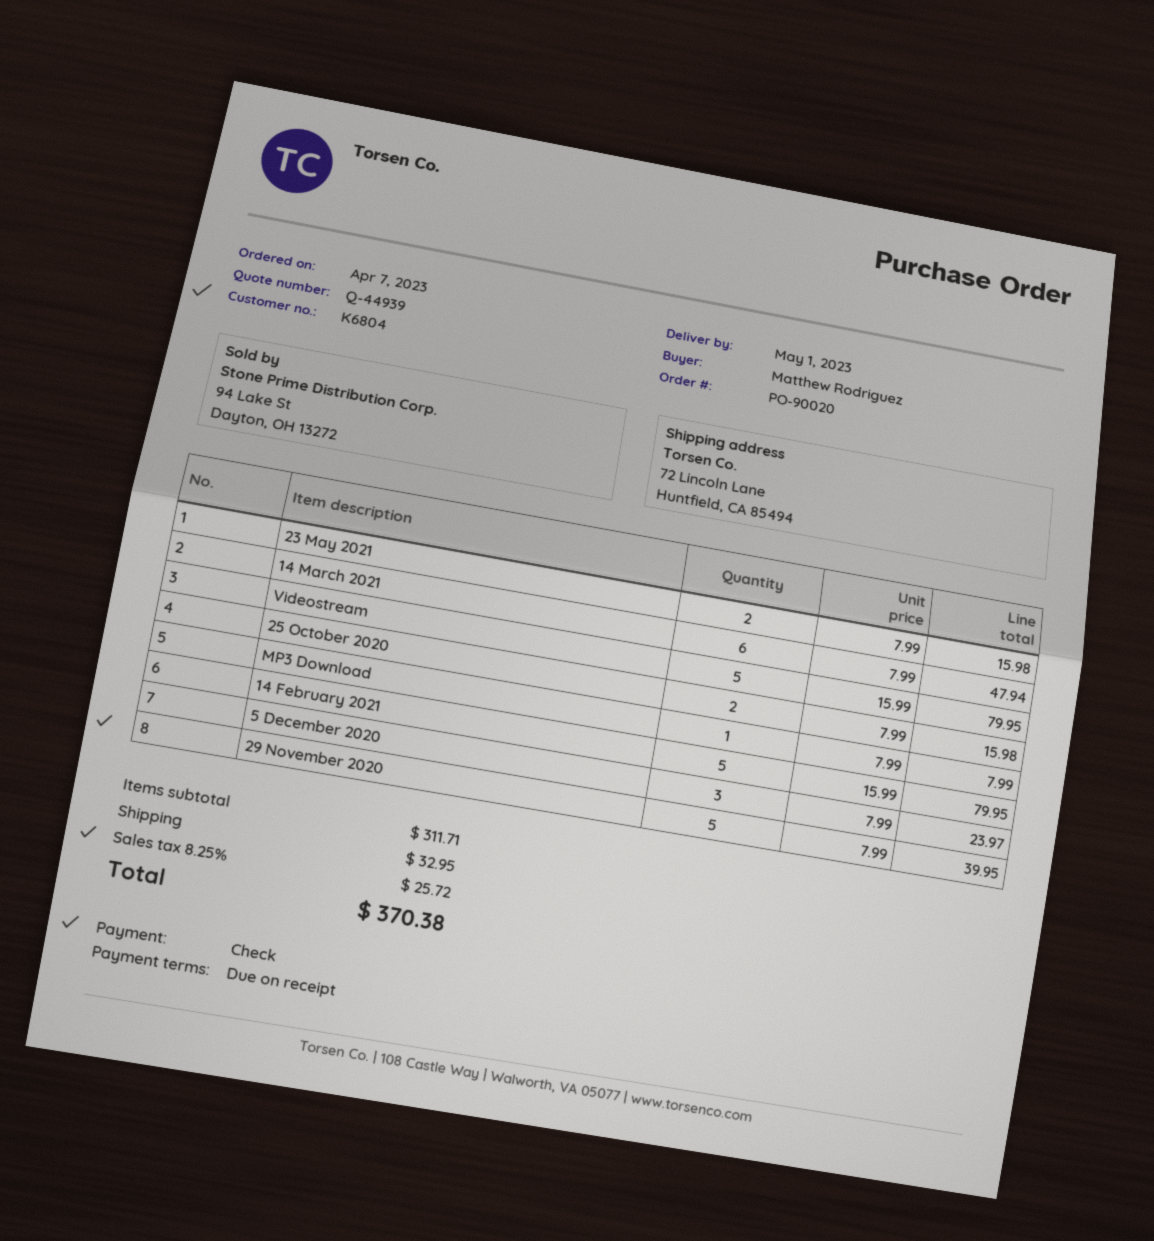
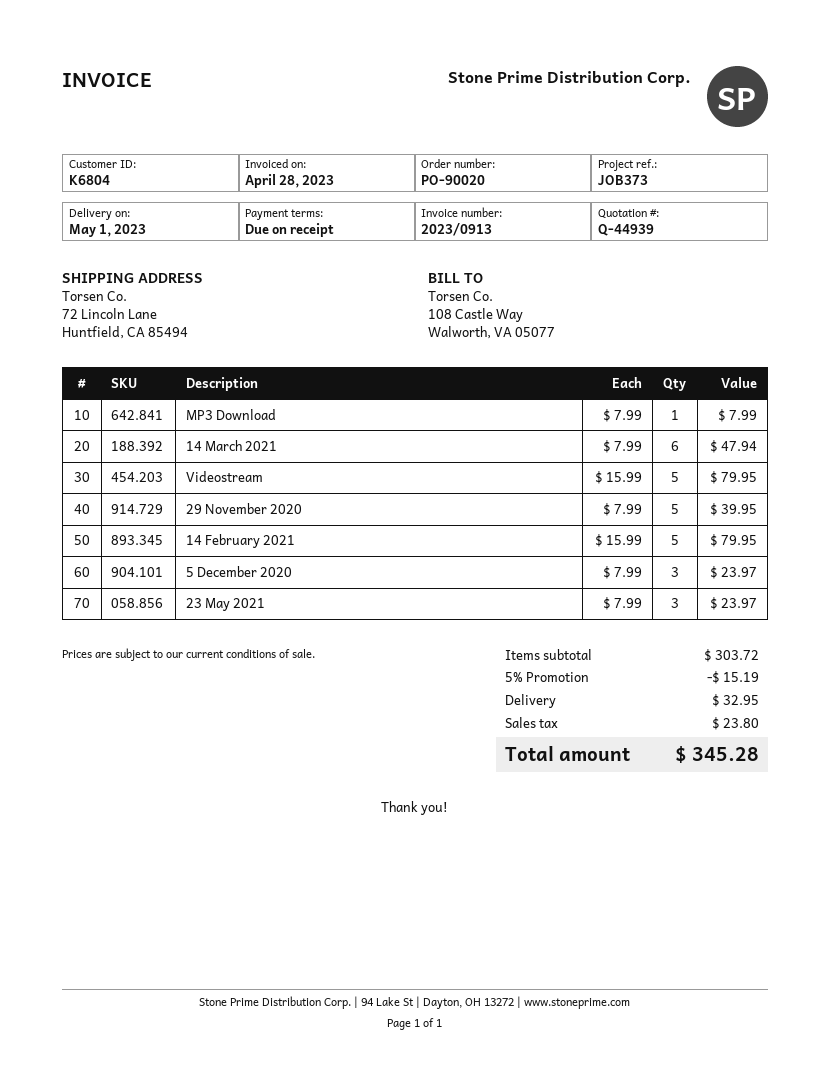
23 May 2021: 2 x 7.99 = 15.98 -> 3 x 7.99 = 23.97
25 October 2020: 2 x 7.99 = 15.98 -> none
subtotal: 311.71 -> 303.72
discount: none -> 5% = 15.19
tax: 25.72 -> 23.80
total: 370.38 -> 345.28

